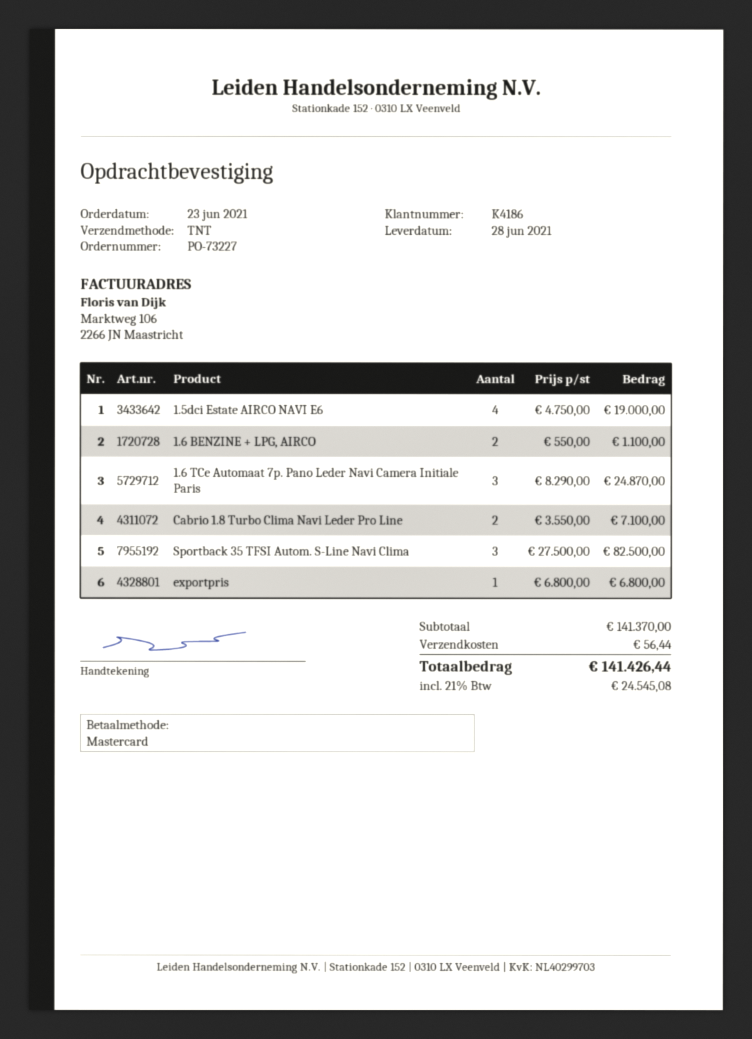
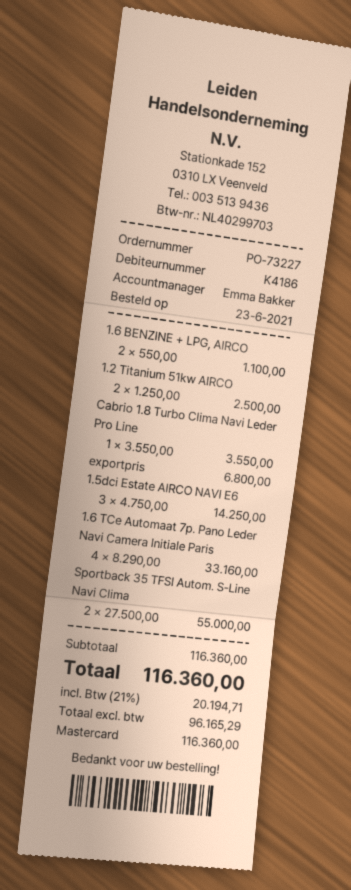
1.5dci Estate AIRCO NAVI E6: 4 x 4750.00 = 19000.00 -> 3 x 4750.00 = 14250.00
1.6 TCe Automaat 7p. Pano Leder Navi Camera Initiale Paris: 3 x 8290.00 = 24870.00 -> 4 x 8290.00 = 33160.00
Cabrio 1.8 Turbo Clima Navi Leder Pro Line: 2 x 3550.00 = 7100.00 -> 1 x 3550.00 = 3550.00
Sportback 35 TFSI Autom. S-Line Navi Clima: 3 x 27500.00 = 82500.00 -> 2 x 27500.00 = 55000.00
1.2 Titanium 51kw AIRCO: none -> 2 x 1250.00 = 2500.00
subtotal: 141370.00 -> 116360.00
shipping: 56.44 -> none
tax: 21% = 24545.08 -> 21% = 20194.71
total: 141426.44 -> 116360.00

